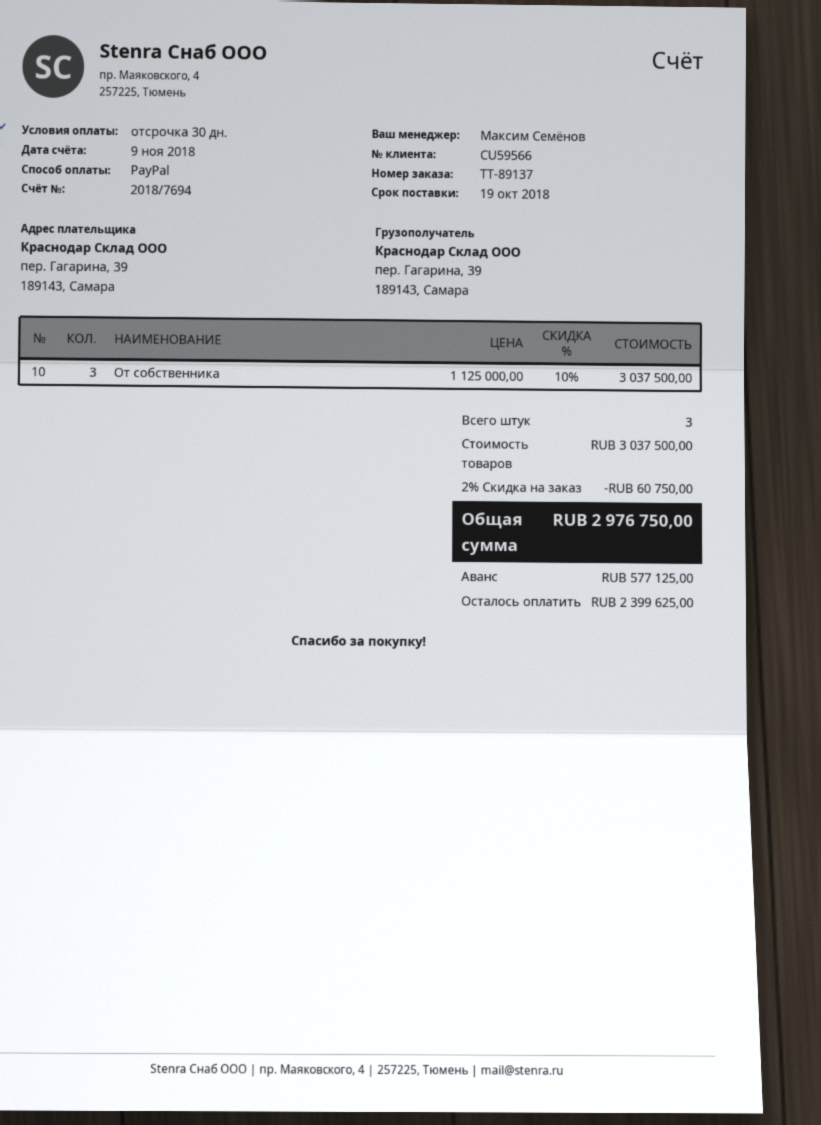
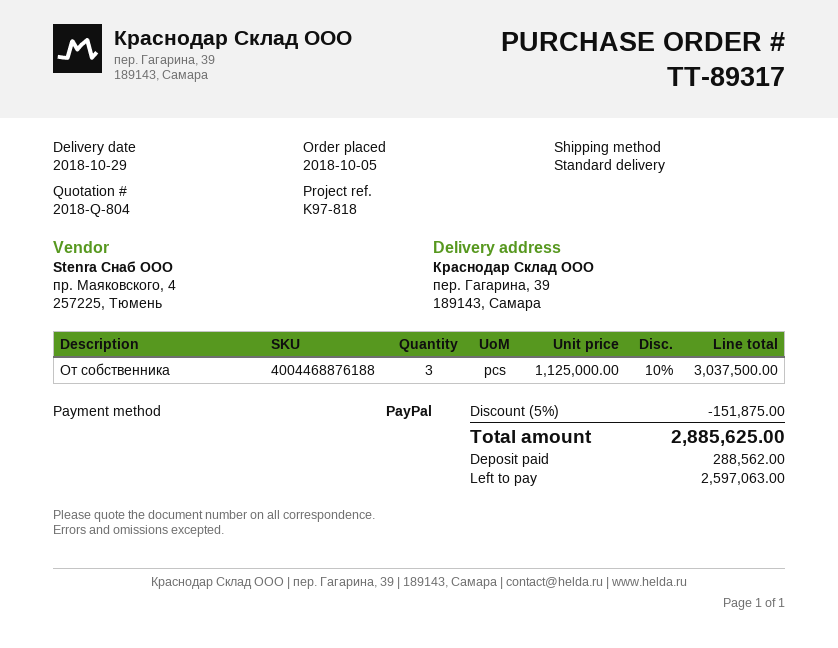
order number: TT-89137 -> TT-89317
delivery date: 2018-10-19 -> 2018-10-29
discount: 2% = 60750.00 -> 5% = 151875.00
total: 2976750.00 -> 2885625.00
deposit: 577125.00 -> 288562.00
balance: 2399625.00 -> 2597063.00

